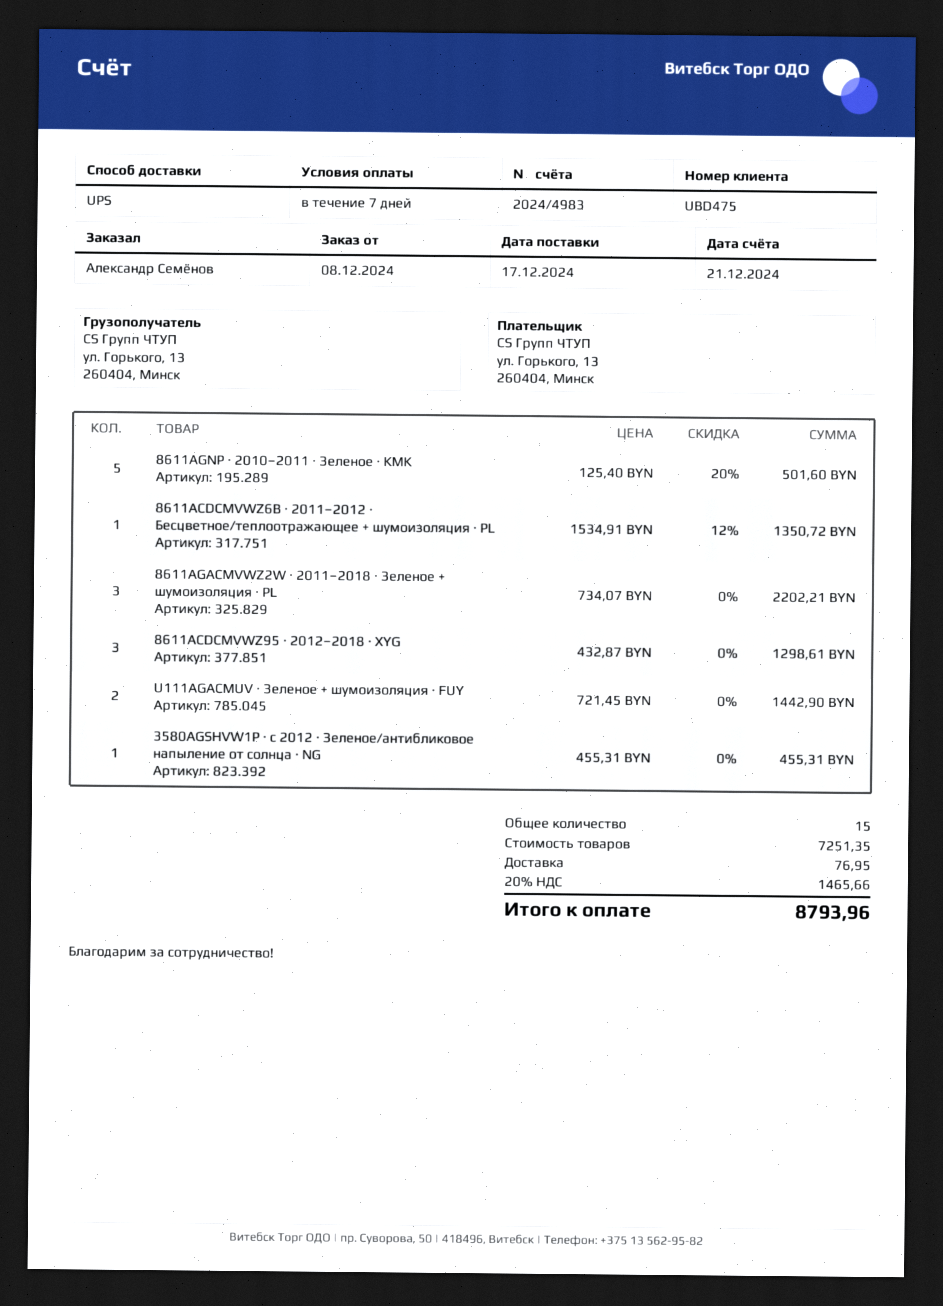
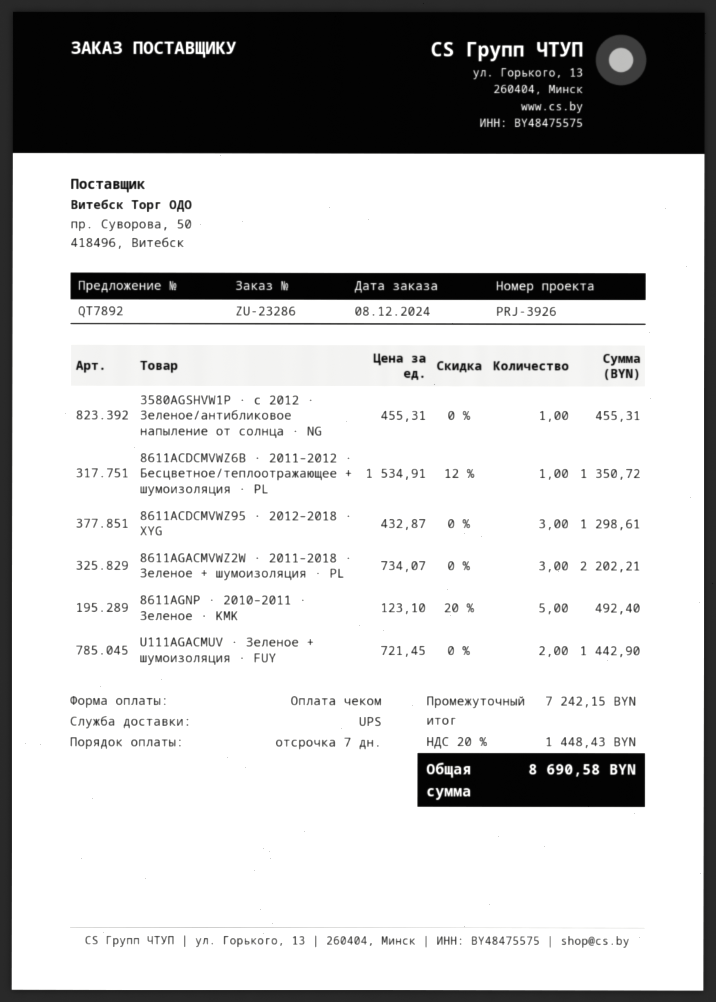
8611AGNP · 2010–2011 · Зеленое · KMK: 5 x 125.40 - 20% = 501.60 -> 5 x 123.10 - 20% = 492.40
subtotal: 7251.35 -> 7242.15
shipping: 76.95 -> none
tax: 20% = 1465.66 -> 20% = 1448.43
total: 8793.96 -> 8690.58

